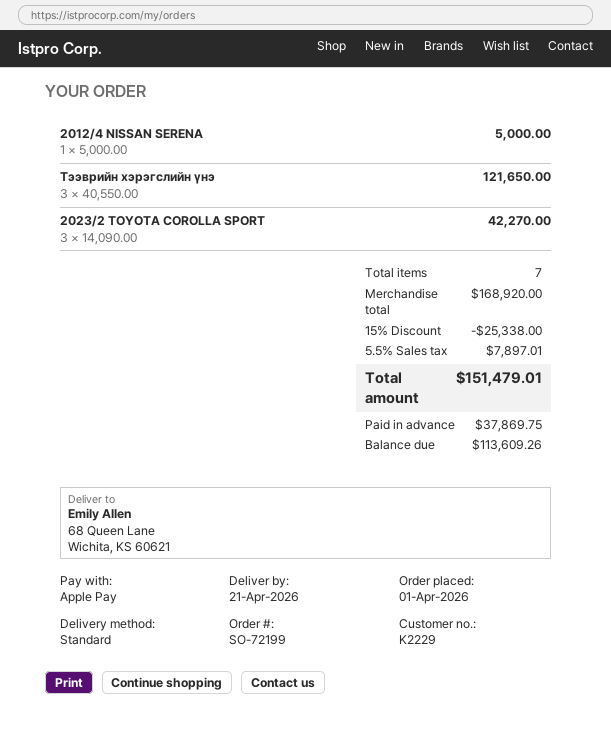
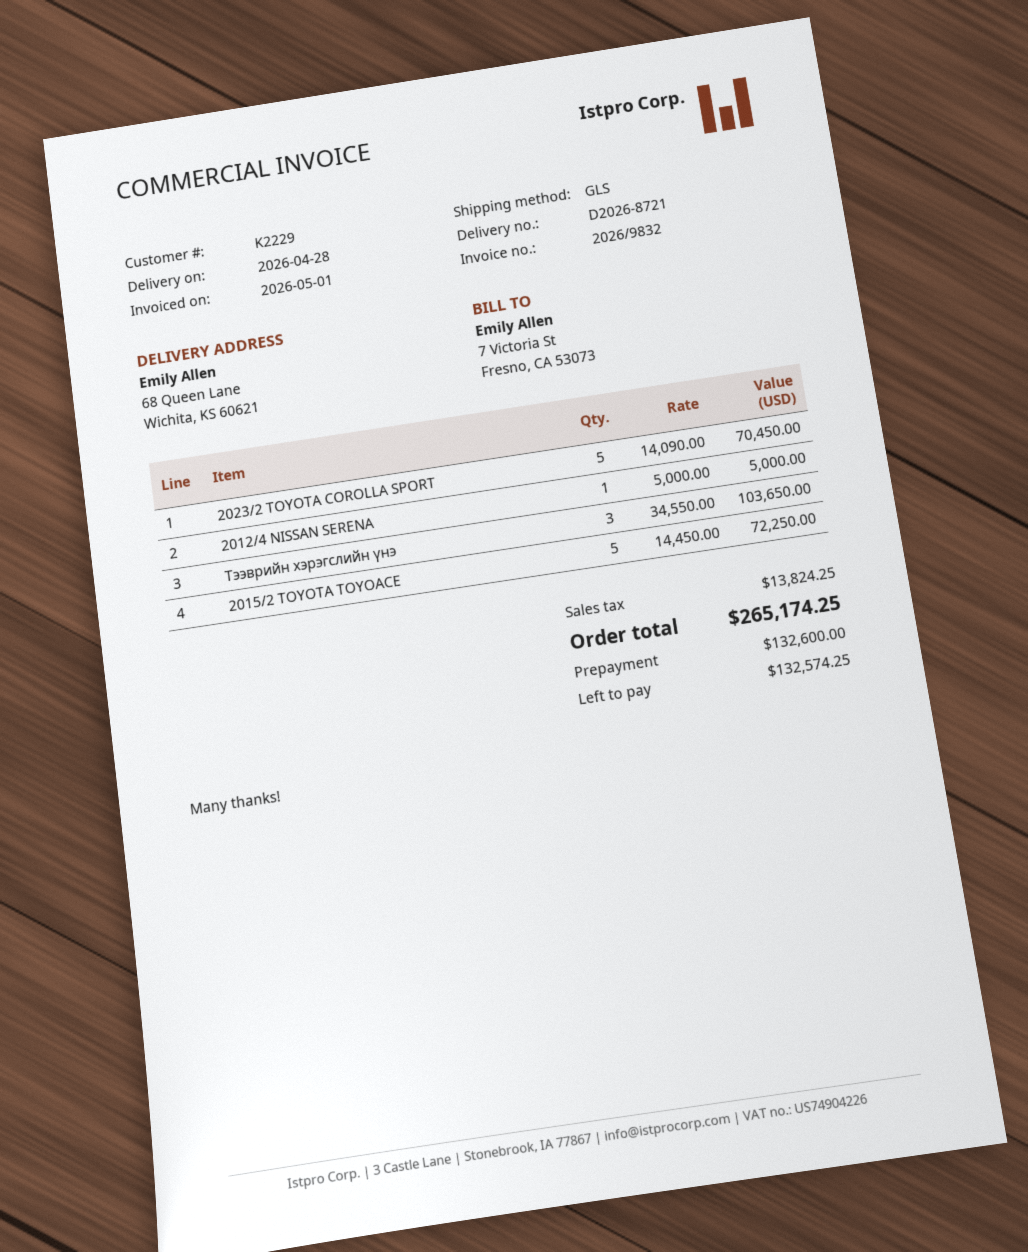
delivery date: 2026-04-21 -> 2026-04-28
shipping method: standard -> GLS
Тээврийн хэрэгслийн үнэ: 3 x 40550.00 = 121650.00 -> 3 x 34550.00 = 103650.00
2023/2 TOYOTA COROLLA SPORT: 3 x 14090.00 = 42270.00 -> 5 x 14090.00 = 70450.00
2015/2 TOYOTA TOYOACE: none -> 5 x 14450.00 = 72250.00
discount: 15% = 25338.00 -> none
tax: 7897.01 -> 13824.25
total: 151479.01 -> 265174.25
deposit: 37869.75 -> 132600.00
balance: 113609.26 -> 132574.25

